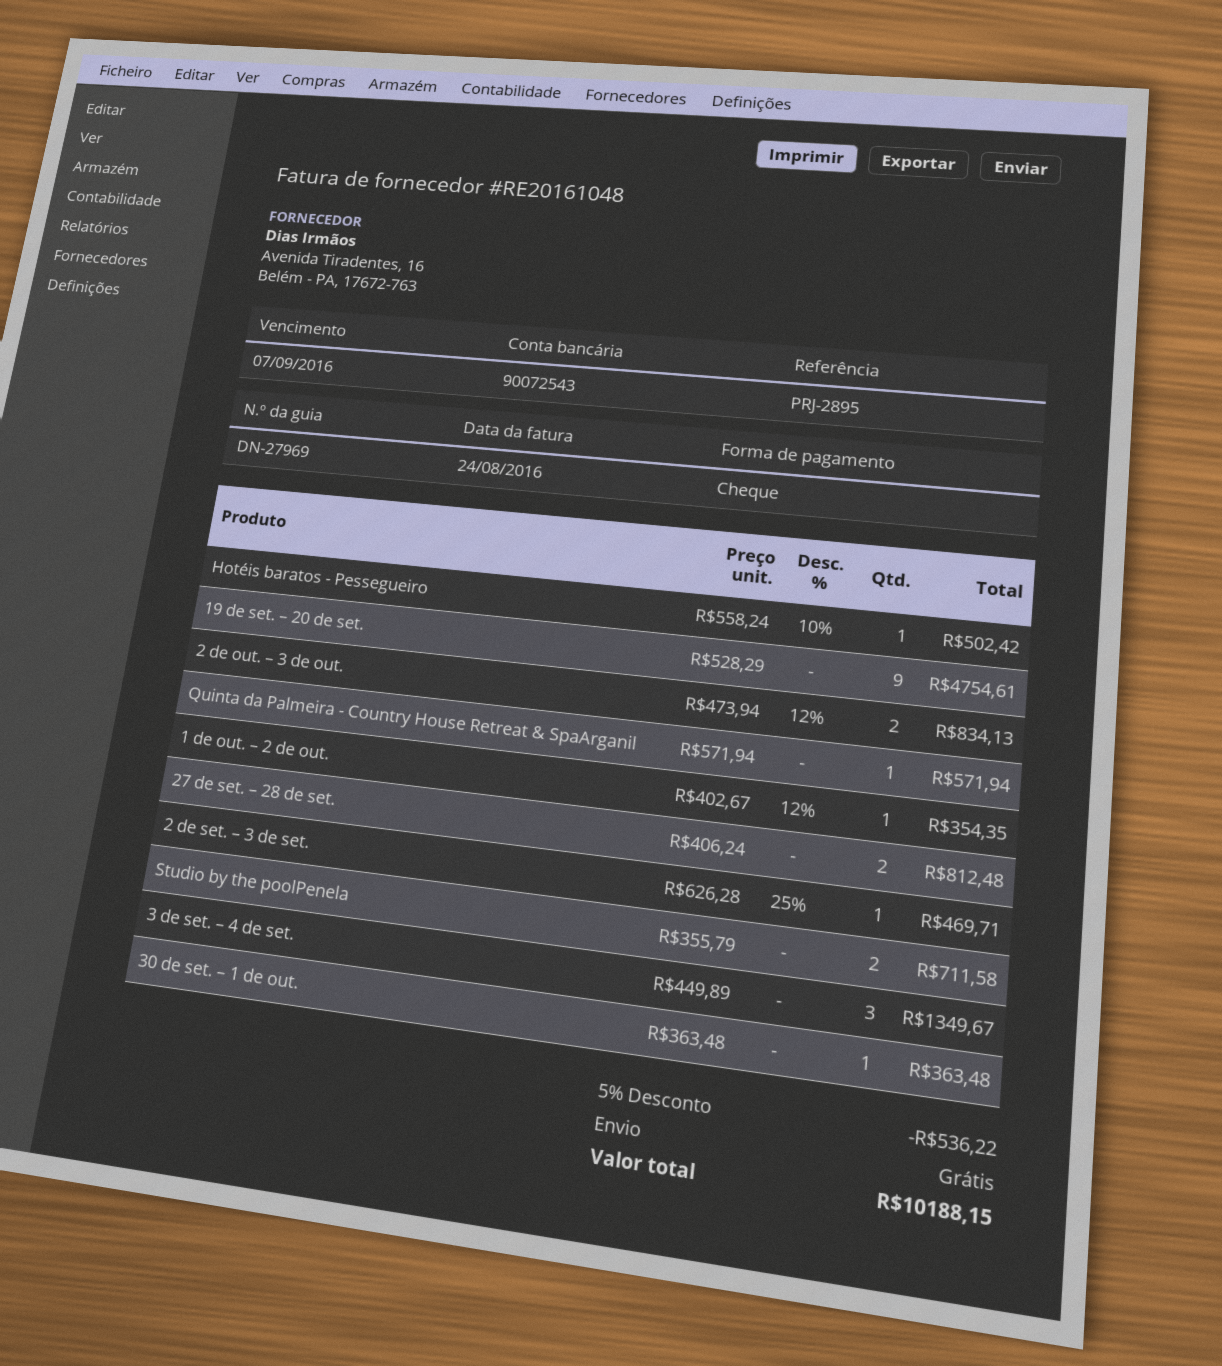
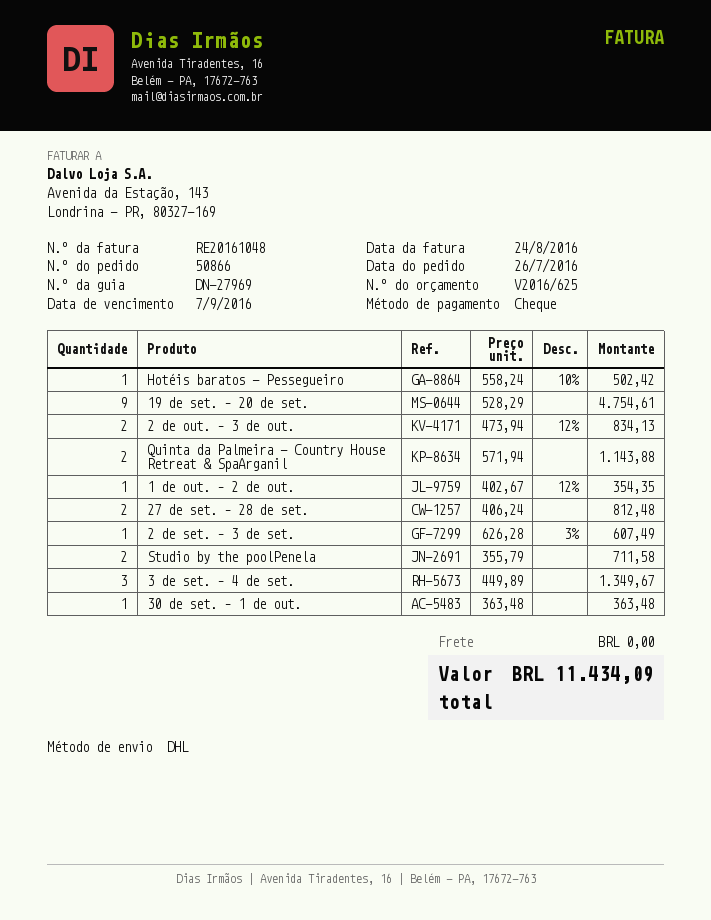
Quinta da Palmeira - Country House Retreat & SpaArganil: 1 x 571.94 = 571.94 -> 2 x 571.94 = 1143.88
2 de set. – 3 de set.: 1 x 626.28 - 25% = 469.71 -> 1 x 626.28 - 3% = 607.49
discount: 5% = 536.22 -> none
total: 10188.15 -> 11434.09

